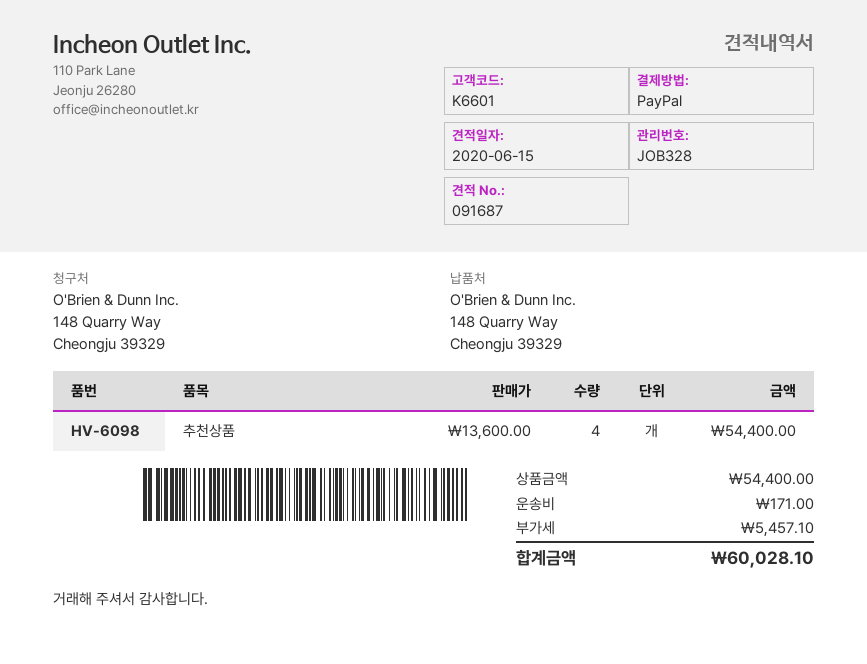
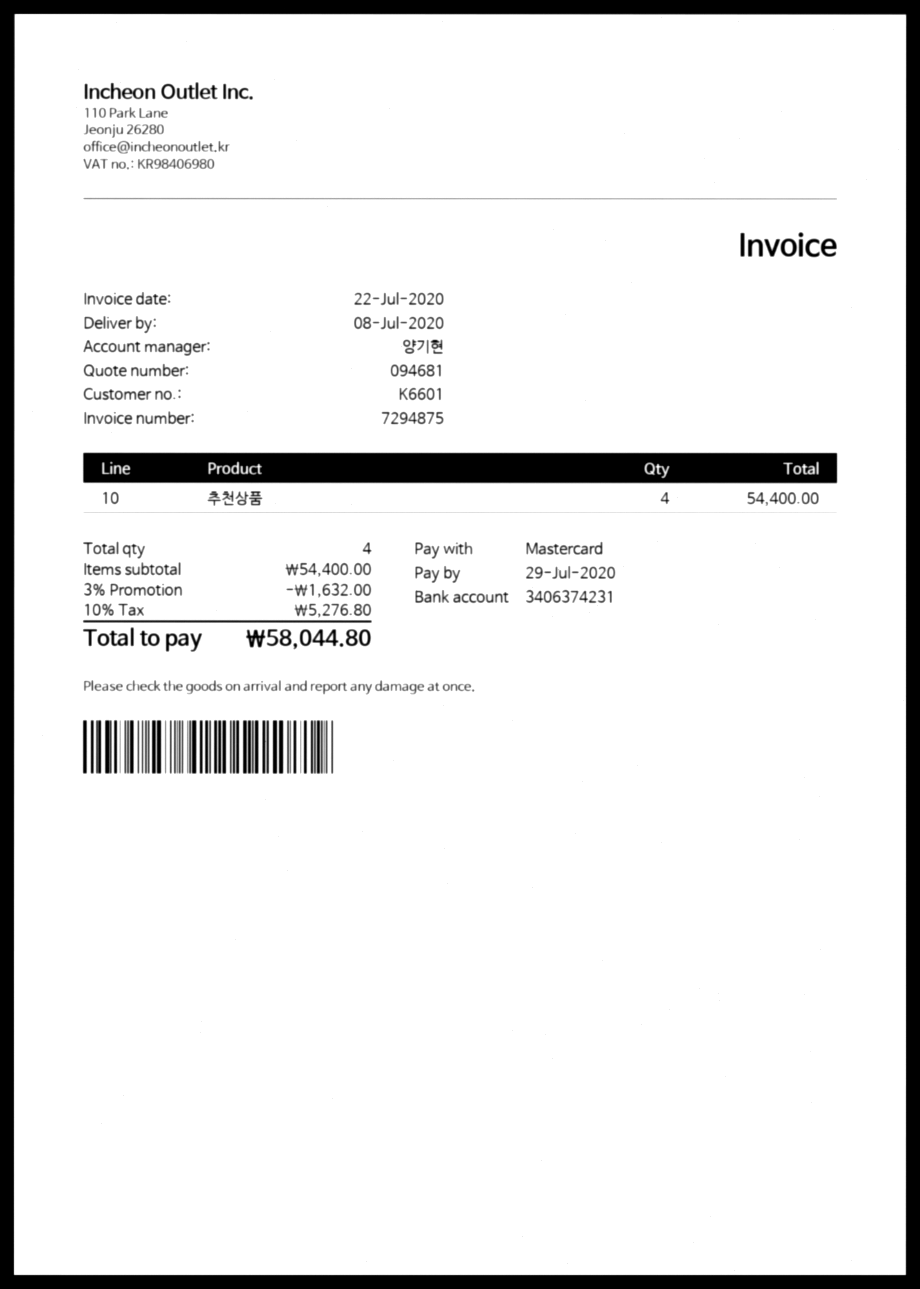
quote number: 091687 -> 094681
payment method: PayPal -> Mastercard
discount: none -> 3% = 1632.00
shipping: 171.00 -> none
tax: 5457.10 -> 5276.80
total: 60028.10 -> 58044.80

